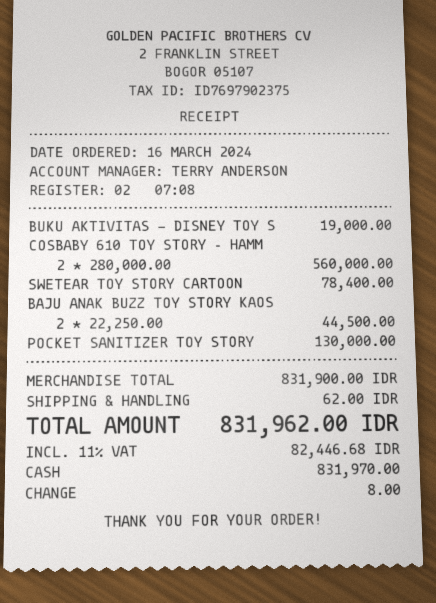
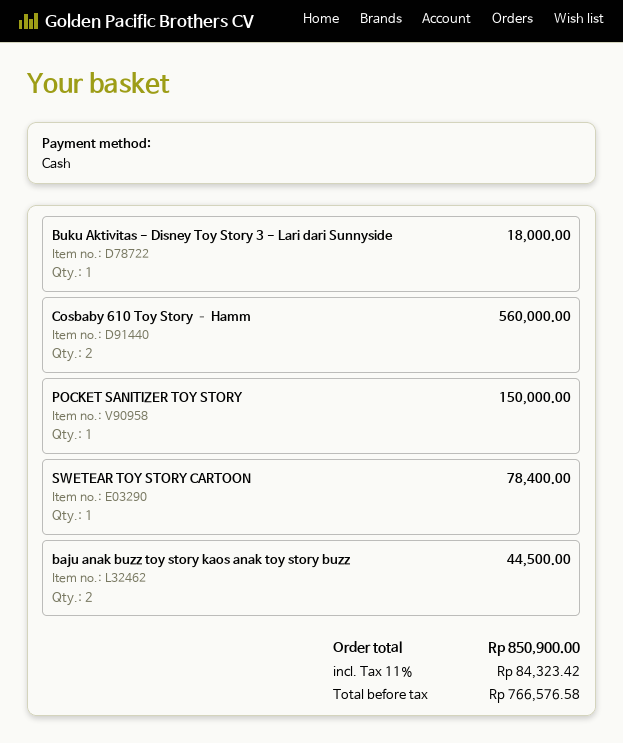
BUKU AKTIVITAS - DISNEY TOY S: 1 for 19000.00 -> 1 for 18000.00
POCKET SANITIZER TOY STORY: 1 for 130000.00 -> 1 for 150000.00
shipping: 62.00 -> none
tax: 11% = 82446.68 -> 11% = 84323.42
total: 831962.00 -> 850900.00

